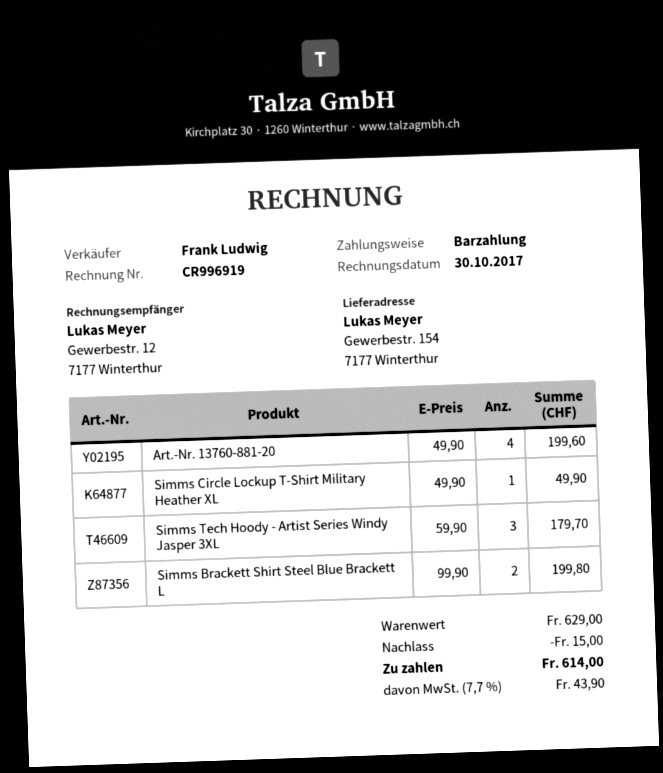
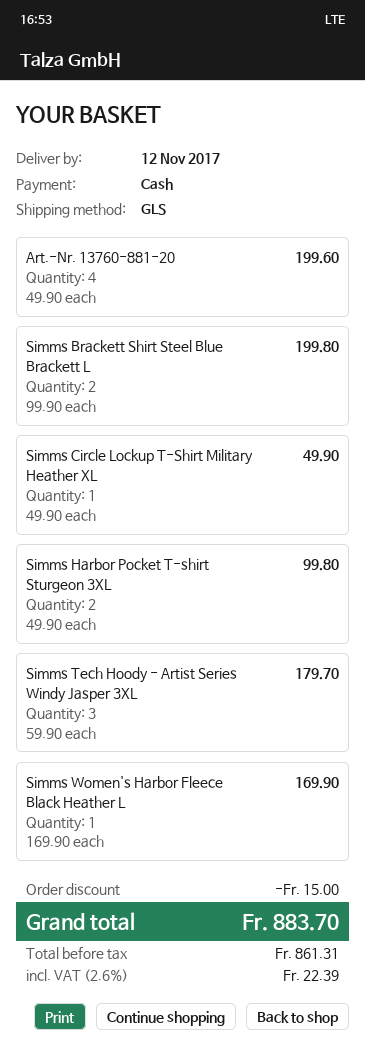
Simms Harbor Pocket T-shirt Sturgeon 3XL: none -> 2 x 49.90 = 99.80
Simms Women's Harbor Fleece Black Heather L: none -> 1 x 169.90 = 169.90
tax: 7.7% = 43.90 -> 2.6% = 22.39
total: 614.00 -> 883.70

